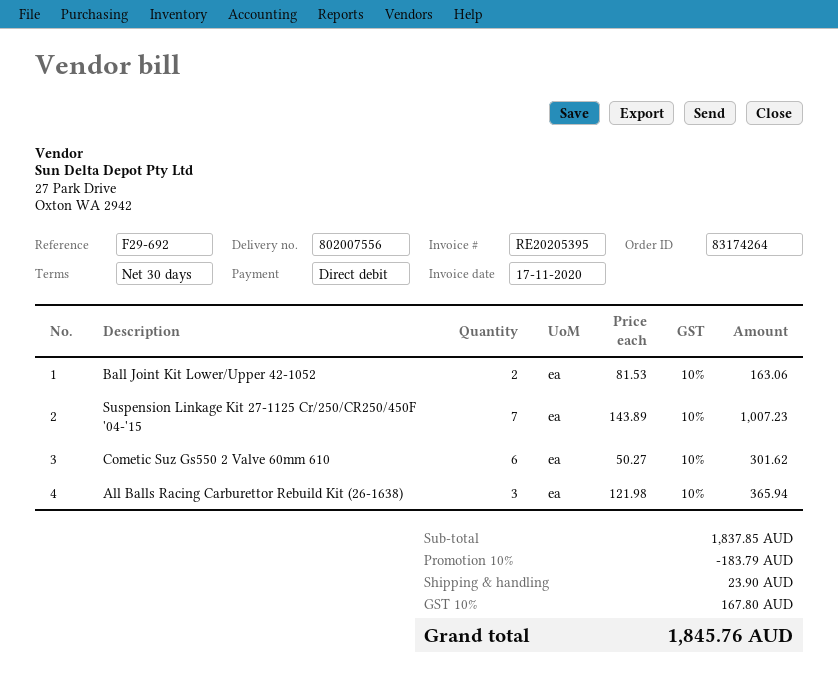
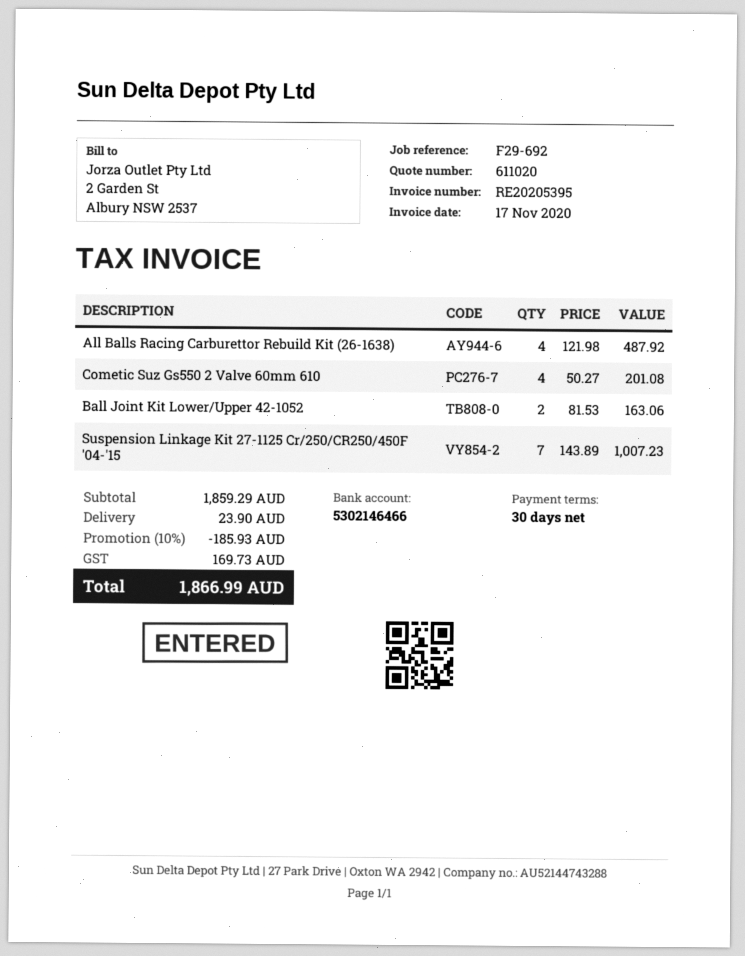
Cometic Suz Gs550 2 Valve 60mm 610: 6 x 50.27 = 301.62 -> 4 x 50.27 = 201.08
All Balls Racing Carburettor Rebuild Kit (26-1638): 3 x 121.98 = 365.94 -> 4 x 121.98 = 487.92
subtotal: 1837.85 -> 1859.29
discount: 10% = 183.79 -> 10% = 185.93
tax: 167.80 -> 169.73
total: 1845.76 -> 1866.99

